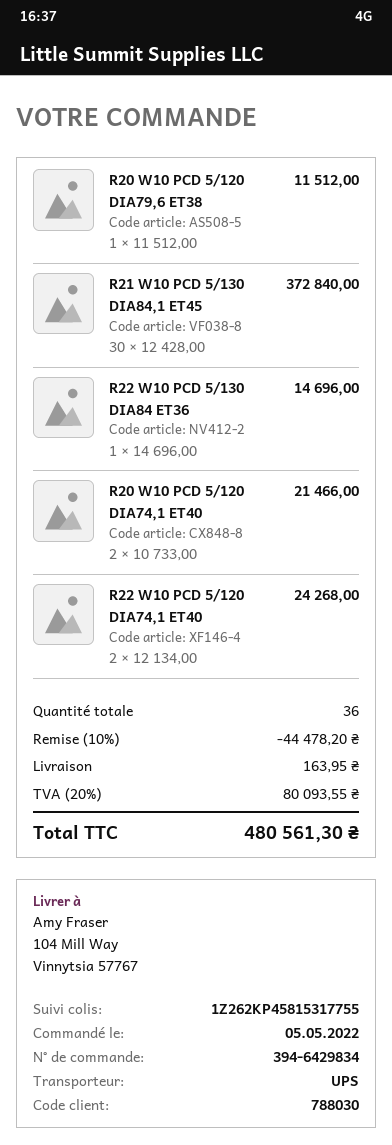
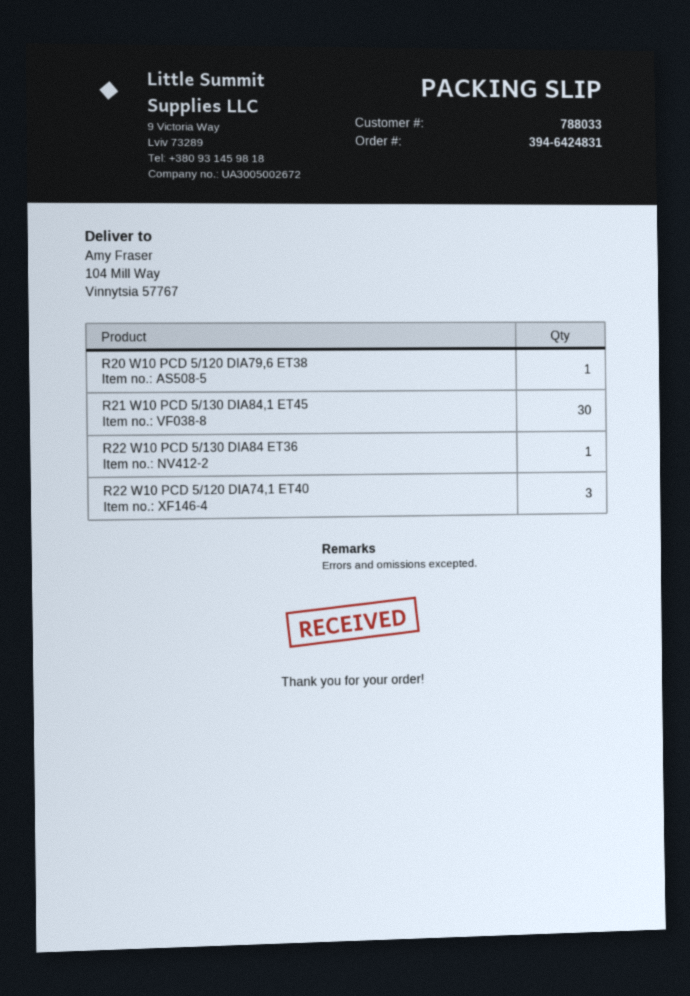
order number: 394-6429834 -> 394-6424831
customer number: 788030 -> 788033
R20 W10 PCD 5/120 DIA74,1 ET40: 2 -> none
R22 W10 PCD 5/120 DIA74,1 ET40: 2 -> 3

